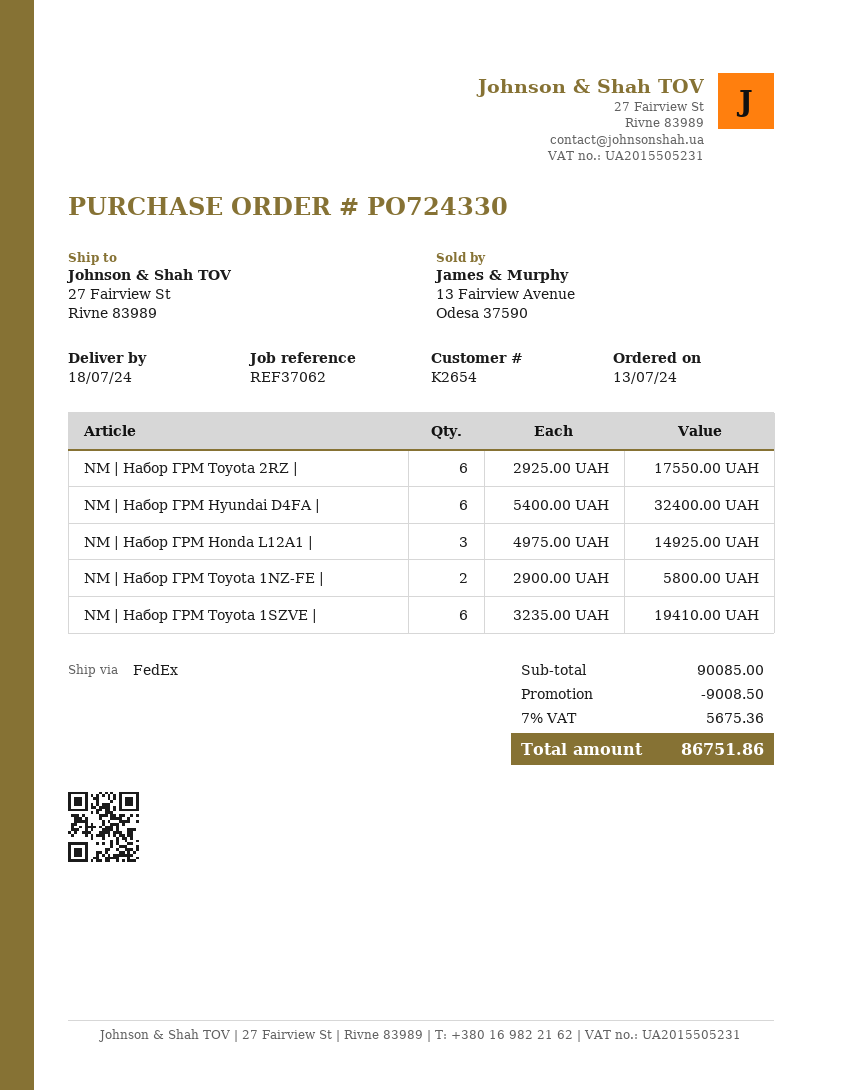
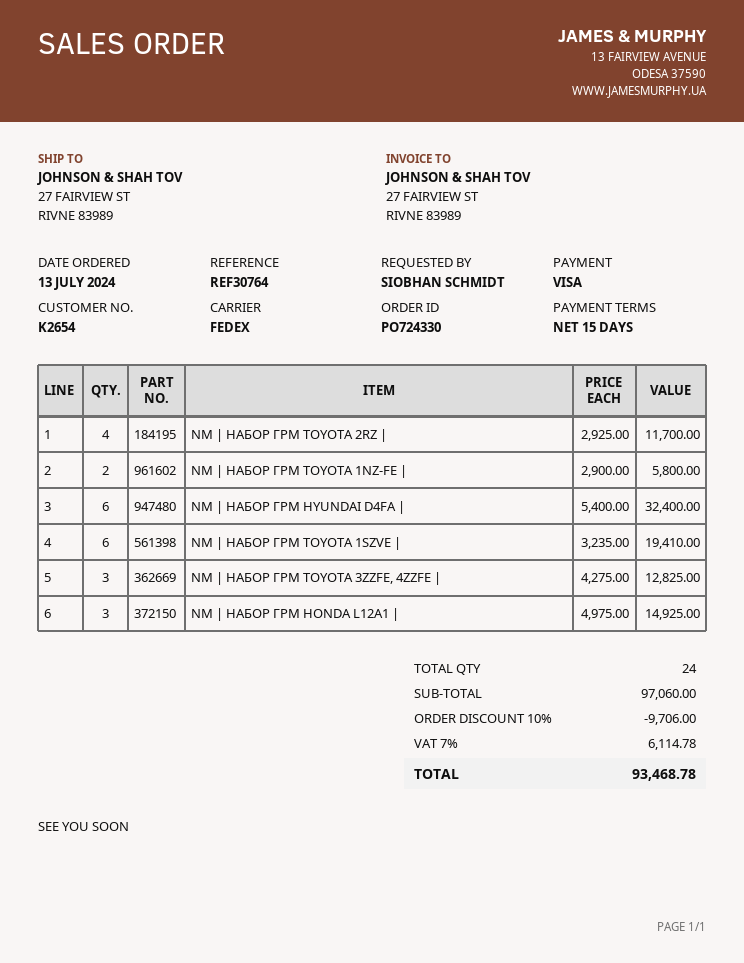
reference: REF37062 -> REF30764
NM | Набор ГРМ Toyota 2RZ |: 6 x 2925.00 = 17550.00 -> 4 x 2925.00 = 11700.00
NM | НАБОР ГРМ TOYOTA 3ZZFE, 4ZZFE |: none -> 3 x 4275.00 = 12825.00
subtotal: 90085.00 -> 97060.00
discount: 9008.50 -> 9706.00
tax: 7% = 5675.36 -> 7% = 6114.78
total: 86751.86 -> 93468.78

